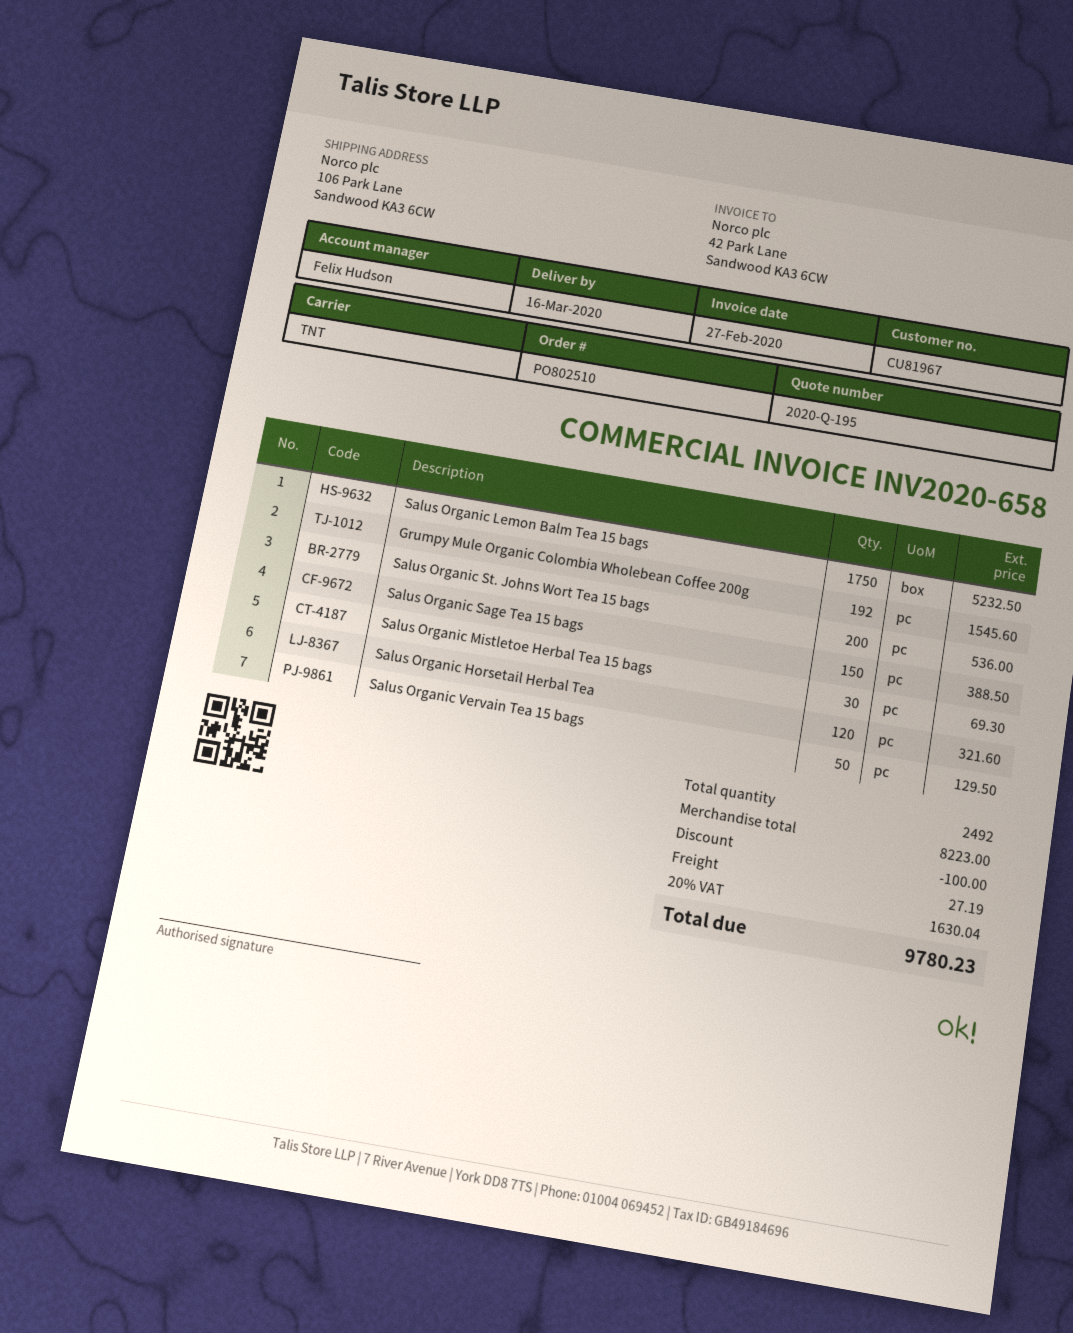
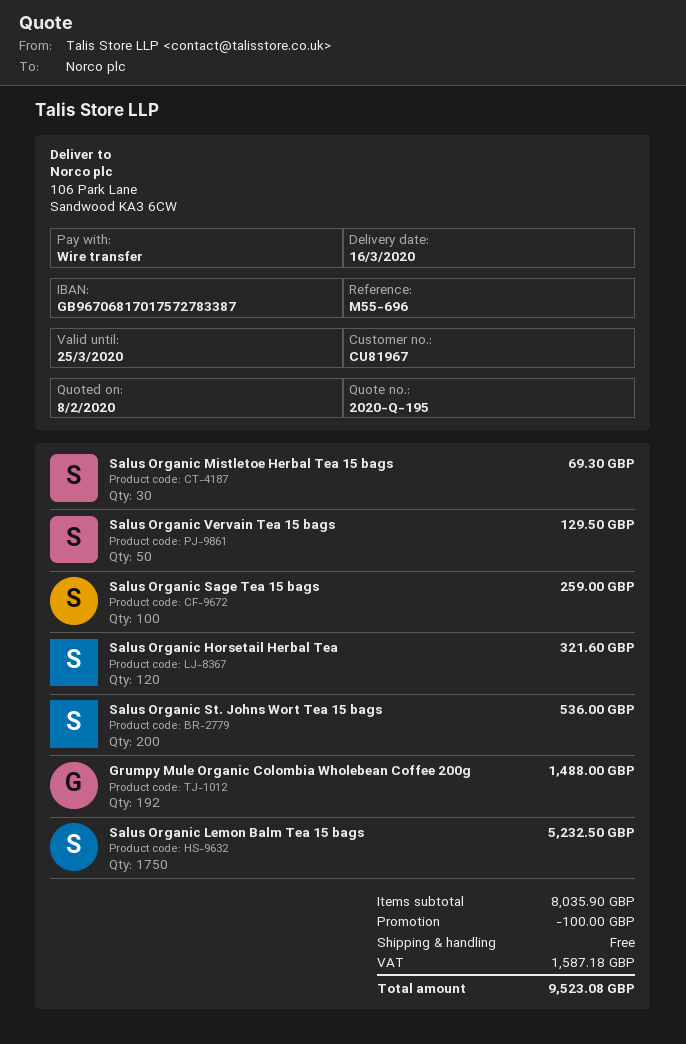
Grumpy Mule Organic Colombia Wholebean Coffee 200g: 192 for 1545.60 -> 192 for 1488.00
Salus Organic Sage Tea 15 bags: 150 for 388.50 -> 100 for 259.00
subtotal: 8223.00 -> 8035.90
shipping: 27.19 -> 0.00
tax: 1630.04 -> 1587.18
total: 9780.23 -> 9523.08

